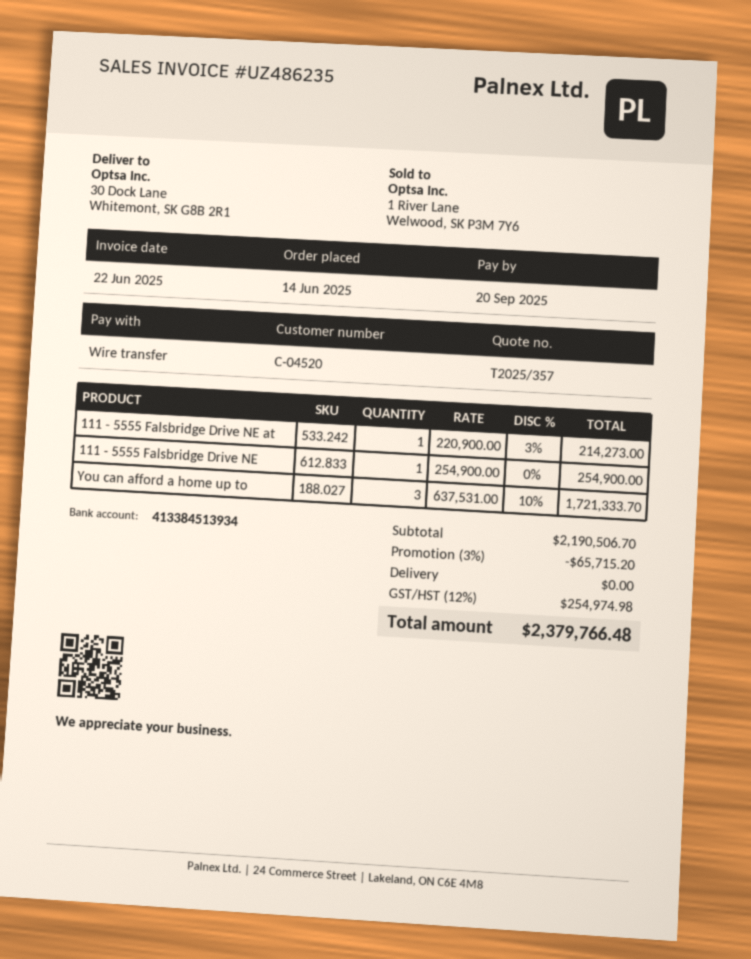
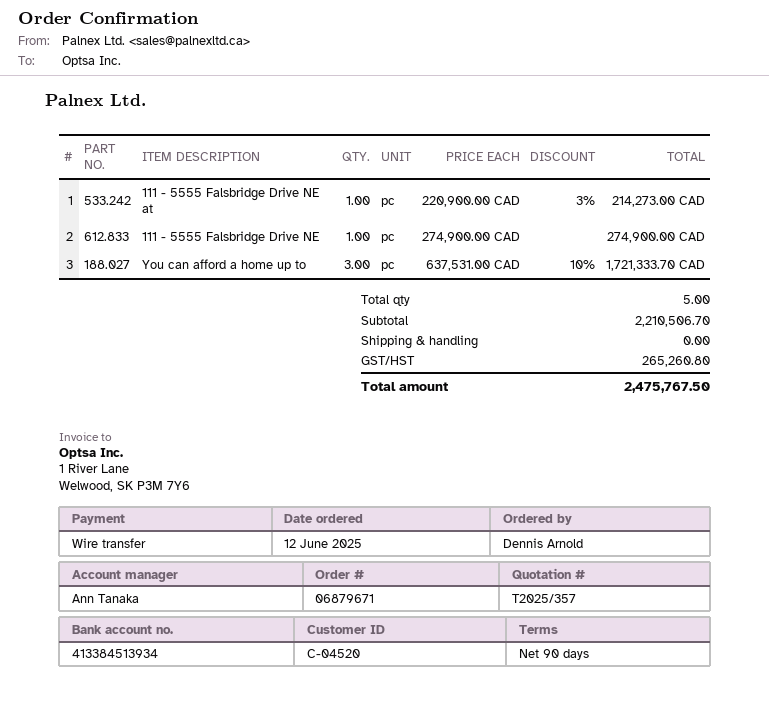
order date: 2025-06-14 -> 2025-06-12
111 - 5555 Falsbridge Drive NE: 1 x 254900.00 = 254900.00 -> 1 x 274900.00 = 274900.00
subtotal: 2190506.70 -> 2210506.70
discount: 3% = 65715.20 -> none
tax: 254974.98 -> 265260.80
total: 2379766.48 -> 2475767.50

